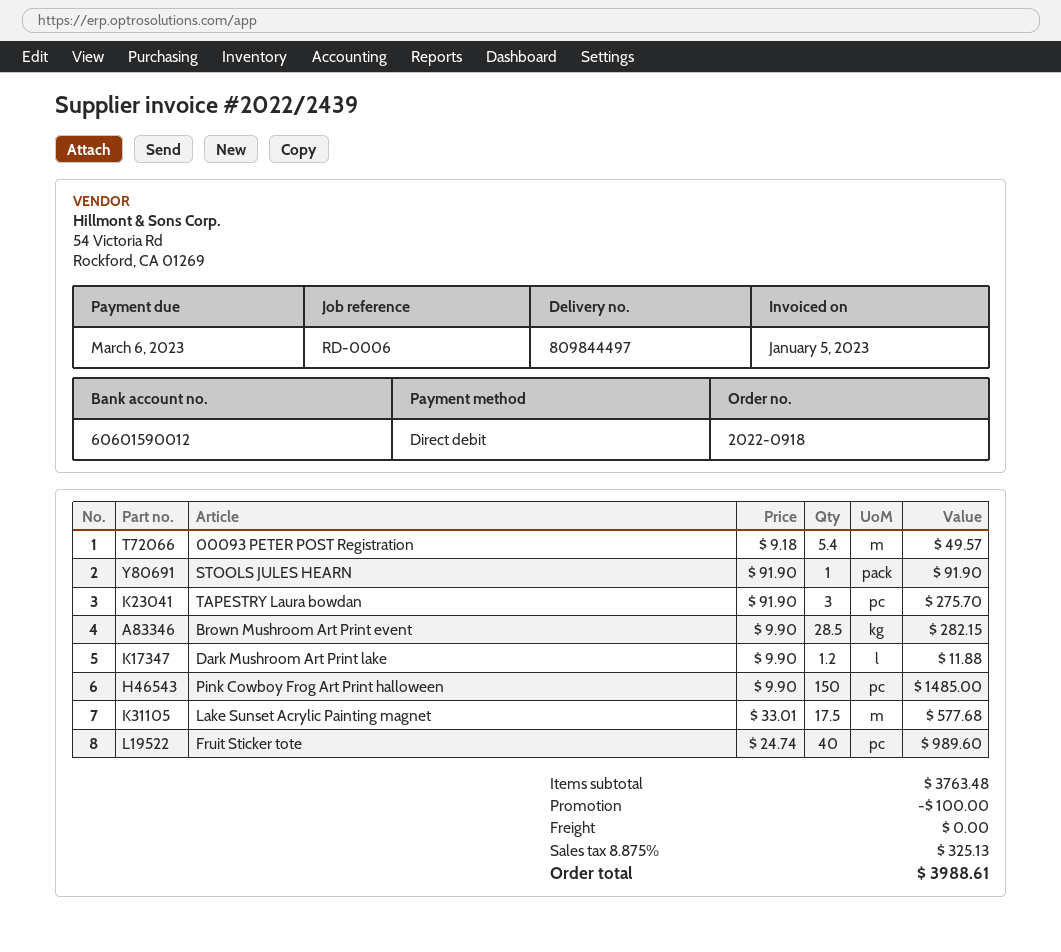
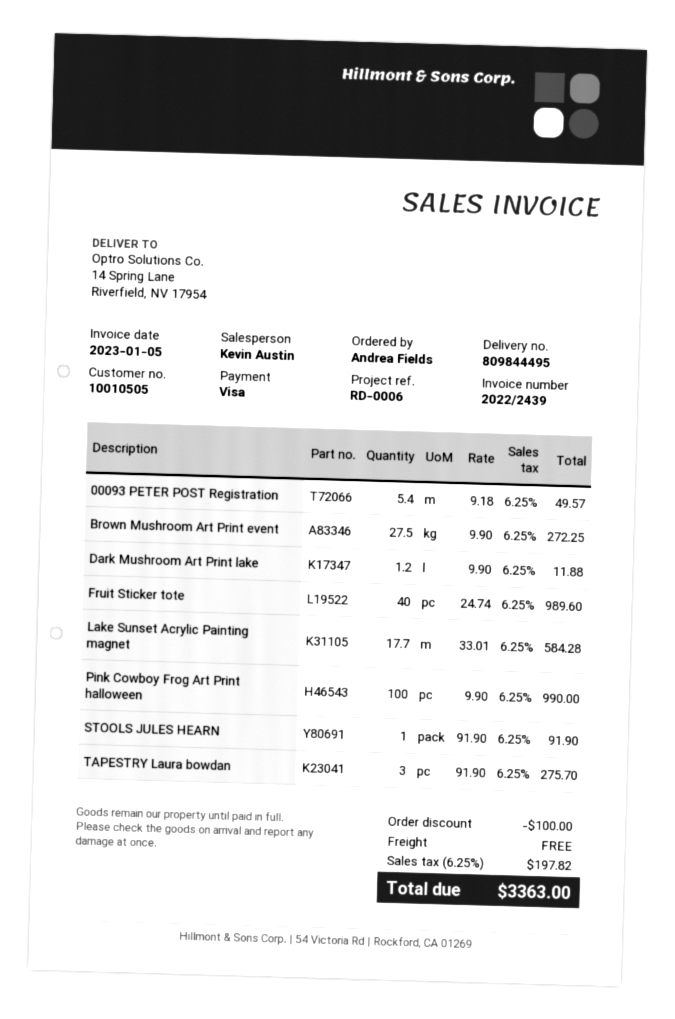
delivery note number: 809844497 -> 809844495
payment method: direct debit -> Visa
Brown Mushroom Art Print event: 28.5 x 9.90 = 282.15 -> 27.5 x 9.90 = 272.25
Pink Cowboy Frog Art Print halloween: 150 x 9.90 = 1485.00 -> 100 x 9.90 = 990.00
Lake Sunset Acrylic Painting magnet: 17.5 x 33.01 = 577.68 -> 17.7 x 33.01 = 584.28
tax: 8.875% = 325.13 -> 6.25% = 197.82
total: 3988.61 -> 3363.00

